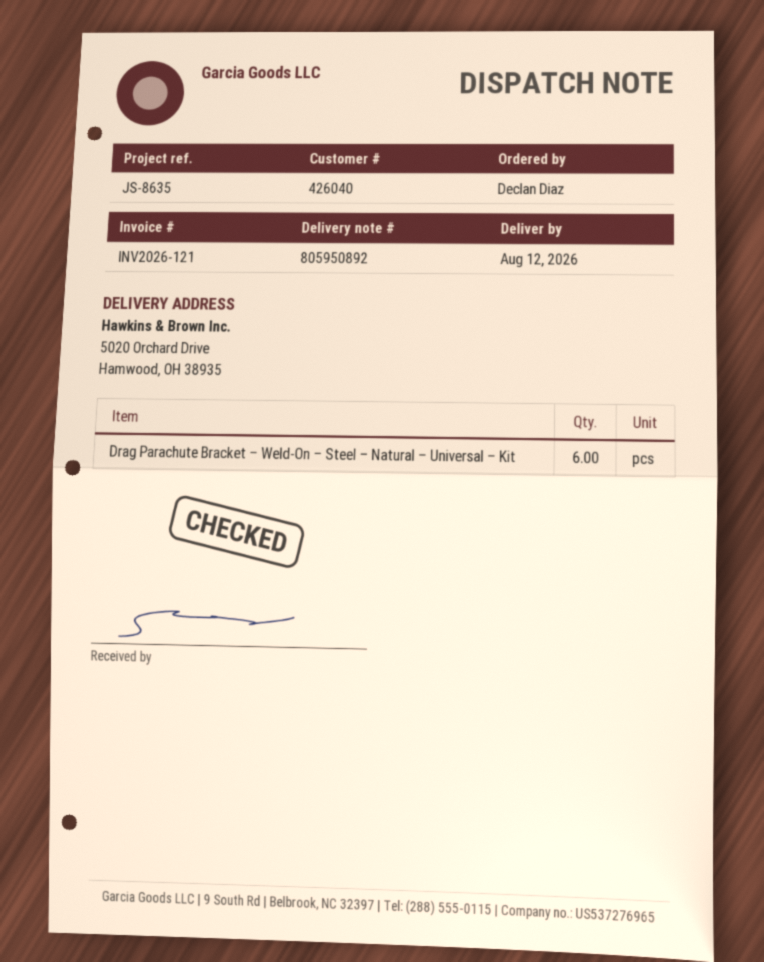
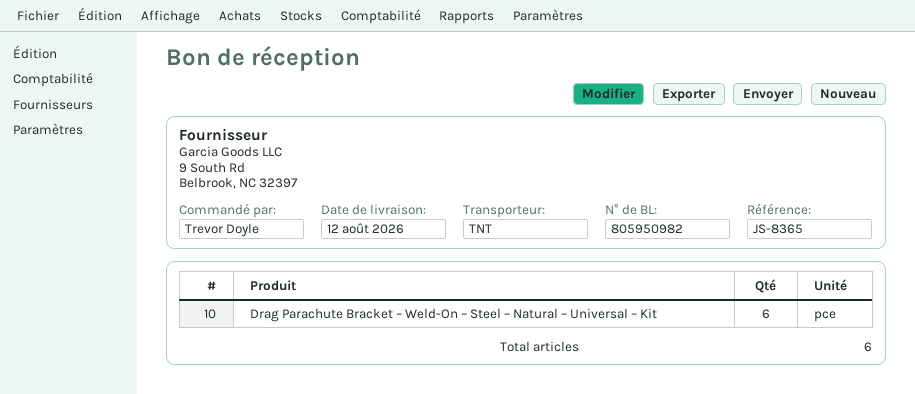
delivery note number: 805950892 -> 805950982
reference: JS-8635 -> JS-8365
ordered by: Declan Diaz -> Trevor Doyle

